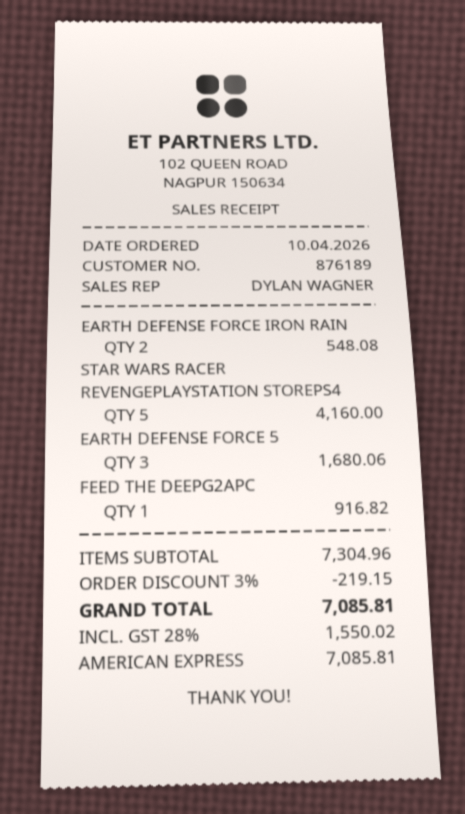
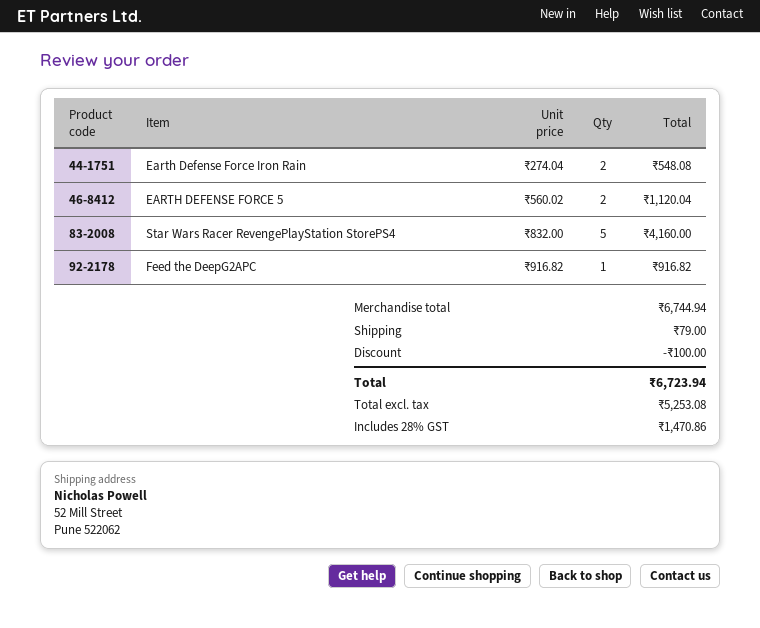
EARTH DEFENSE FORCE 5: 3 for 1680.06 -> 2 for 1120.04
subtotal: 7304.96 -> 6744.94
discount: 219.15 -> 100.00
shipping: none -> 79.00
tax: 28% = 1550.02 -> 28% = 1470.86
total: 7085.81 -> 6723.94

